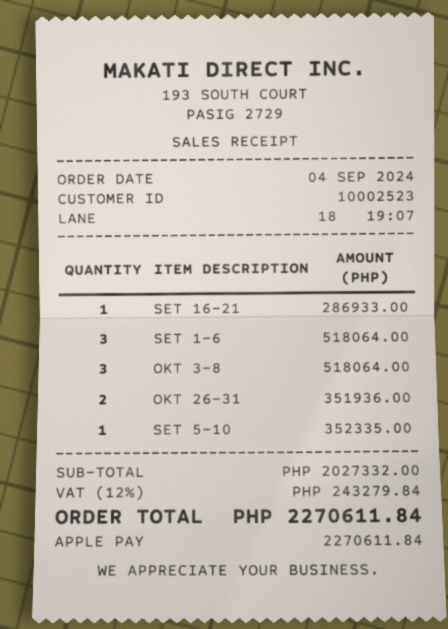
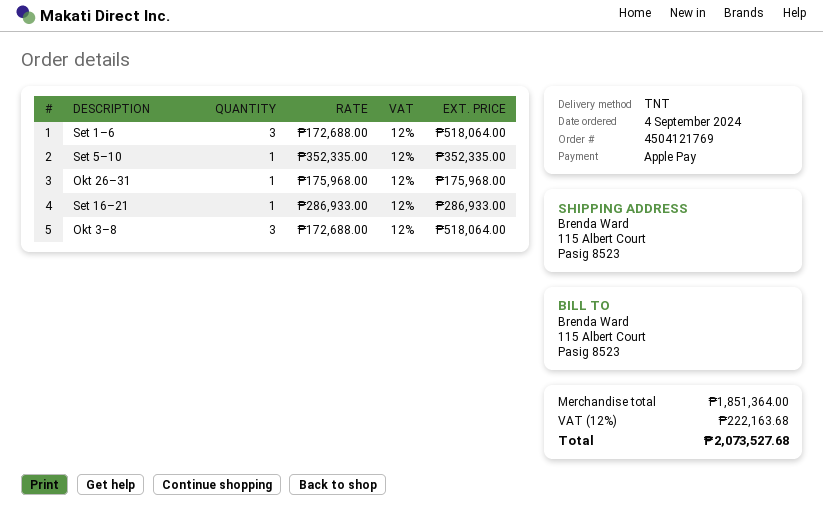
OKT 26–31: 2 for 351936.00 -> 1 for 175968.00
subtotal: 2027332.00 -> 1851364.00
tax: 12% = 243279.84 -> 12% = 222163.68
total: 2270611.84 -> 2073527.68

